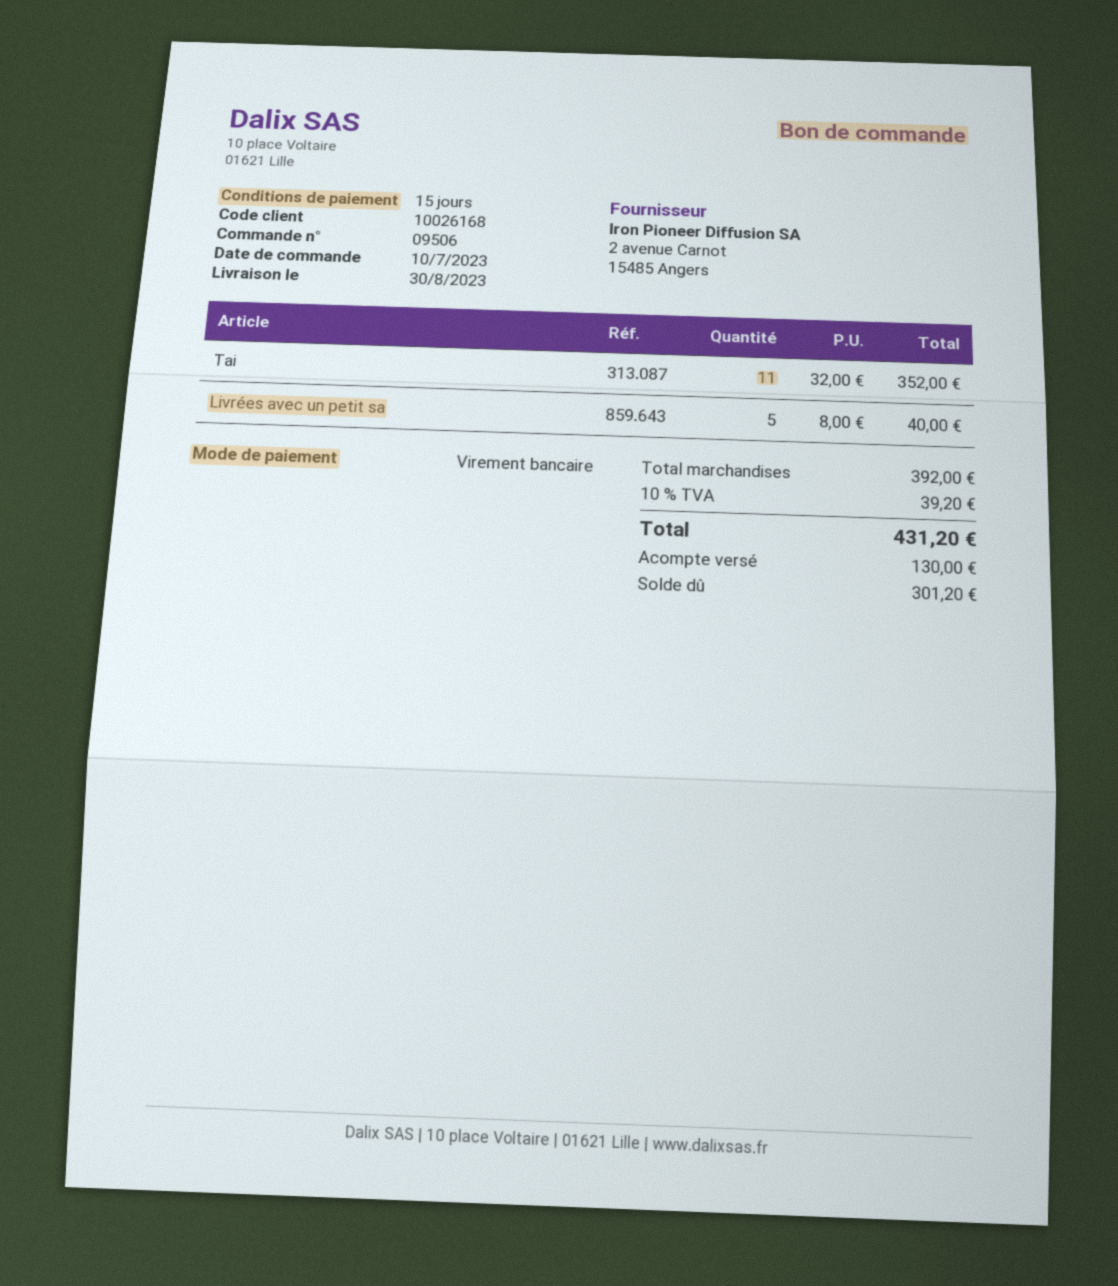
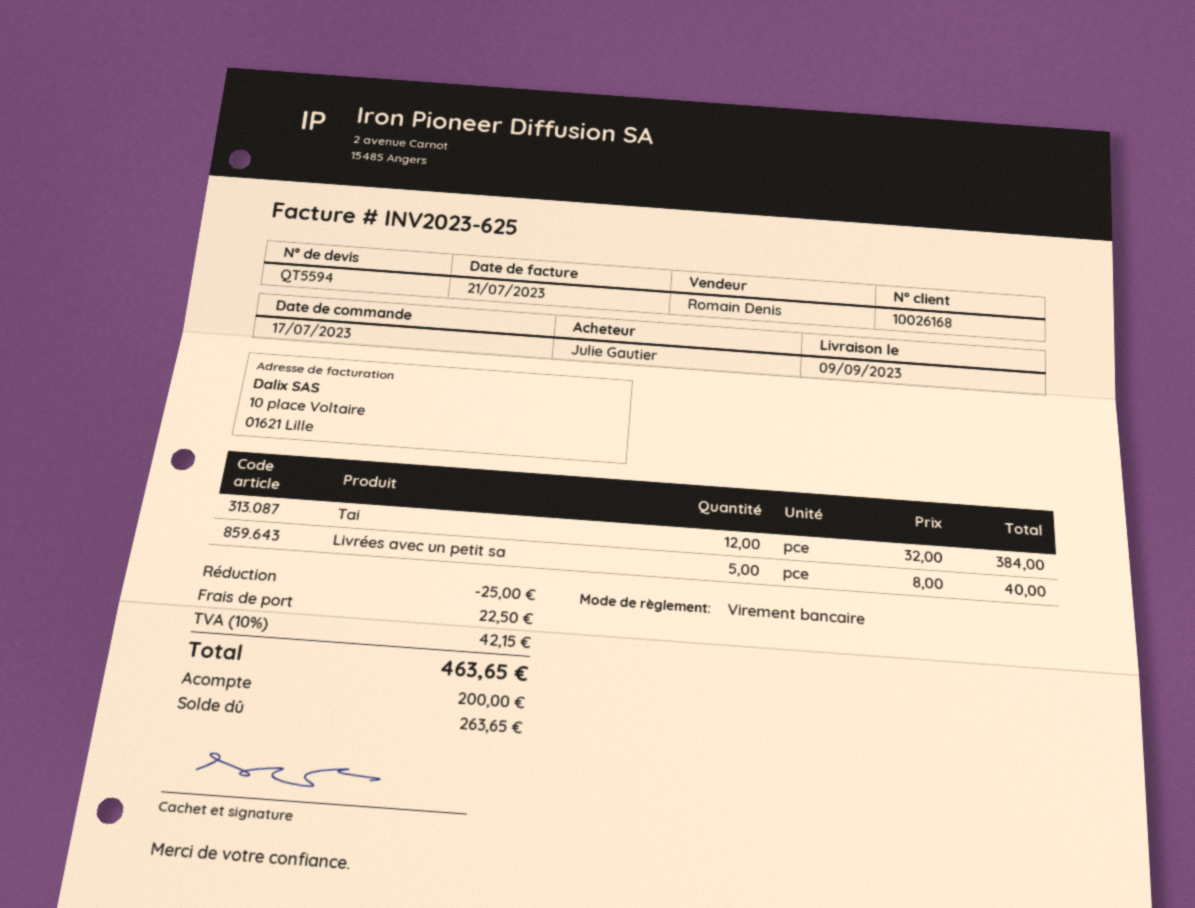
order date: 2023-07-10 -> 2023-07-17
delivery date: 2023-08-30 -> 2023-09-09
Tai: 11 x 32.00 = 352.00 -> 12 x 32.00 = 384.00
discount: none -> 25.00
shipping: none -> 22.50
tax: 10% = 39.20 -> 10% = 42.15
total: 431.20 -> 463.65
deposit: 130.00 -> 200.00
balance: 301.20 -> 263.65

